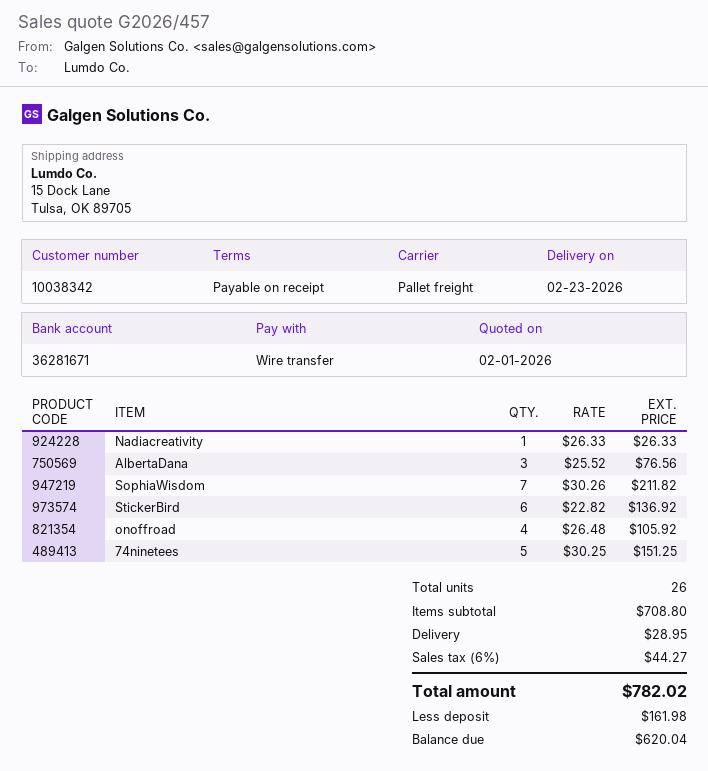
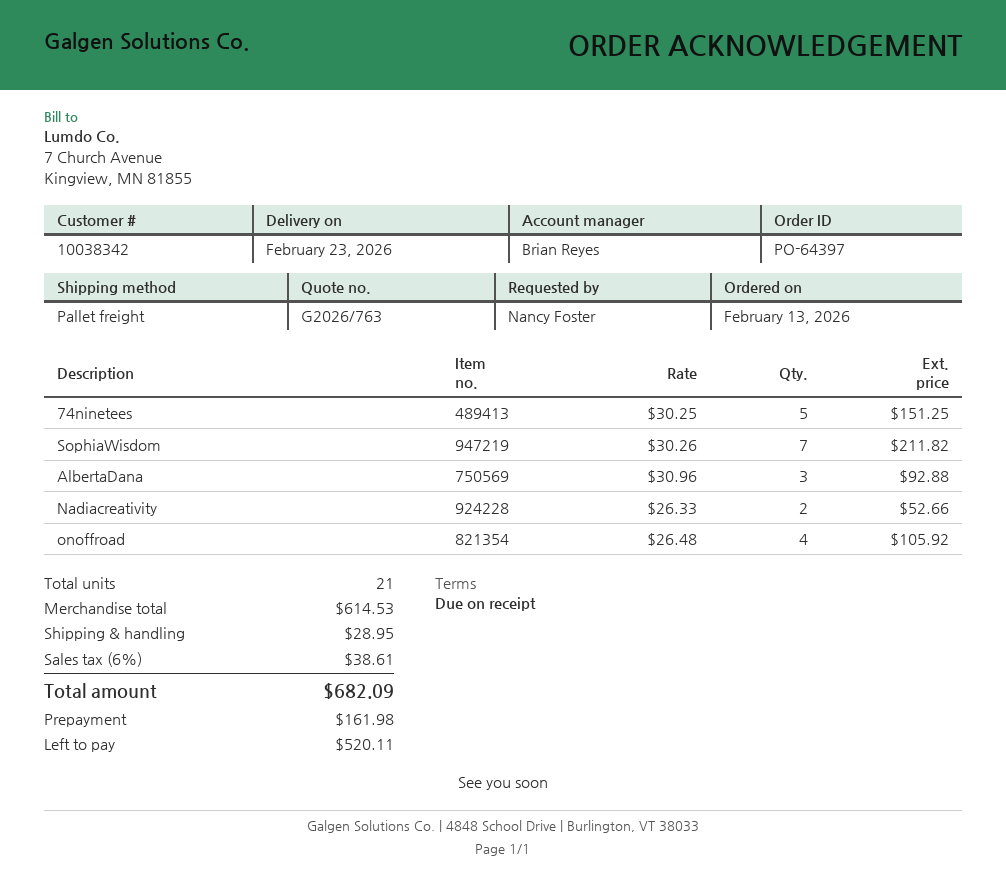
quote number: G2026/457 -> G2026/763
Nadiacreativity: 1 x 26.33 = 26.33 -> 2 x 26.33 = 52.66
AlbertaDana: 3 x 25.52 = 76.56 -> 3 x 30.96 = 92.88
StickerBird: 6 x 22.82 = 136.92 -> none
total quantity: 26 -> 21
subtotal: 708.80 -> 614.53
tax: 6% = 44.27 -> 6% = 38.61
total: 782.02 -> 682.09
balance: 620.04 -> 520.11

